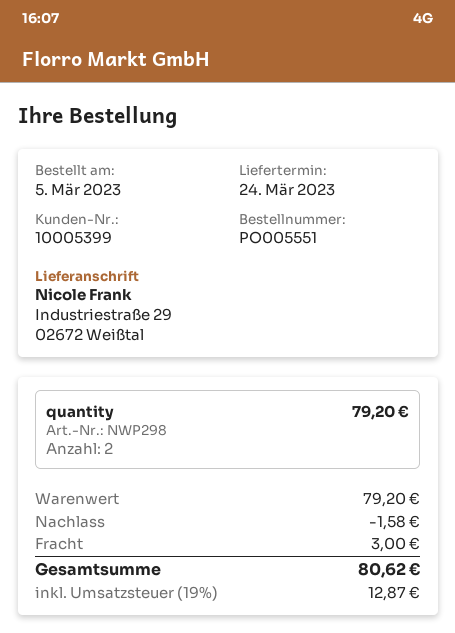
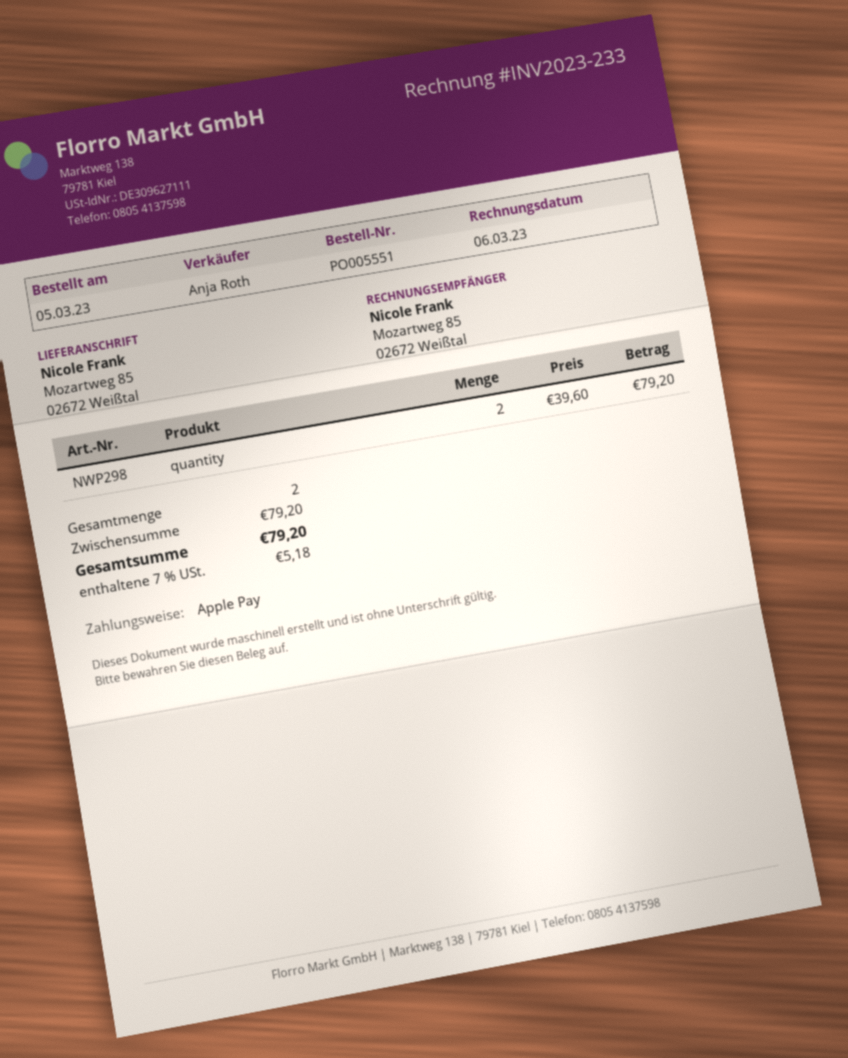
ship to: Industriestraße 29, 02672 Weißtal -> Mozartweg 85, 02672 Weißtal
discount: 1.58 -> none
shipping: 3.00 -> none
tax: 19% = 12.87 -> 7% = 5.18
total: 80.62 -> 79.20

